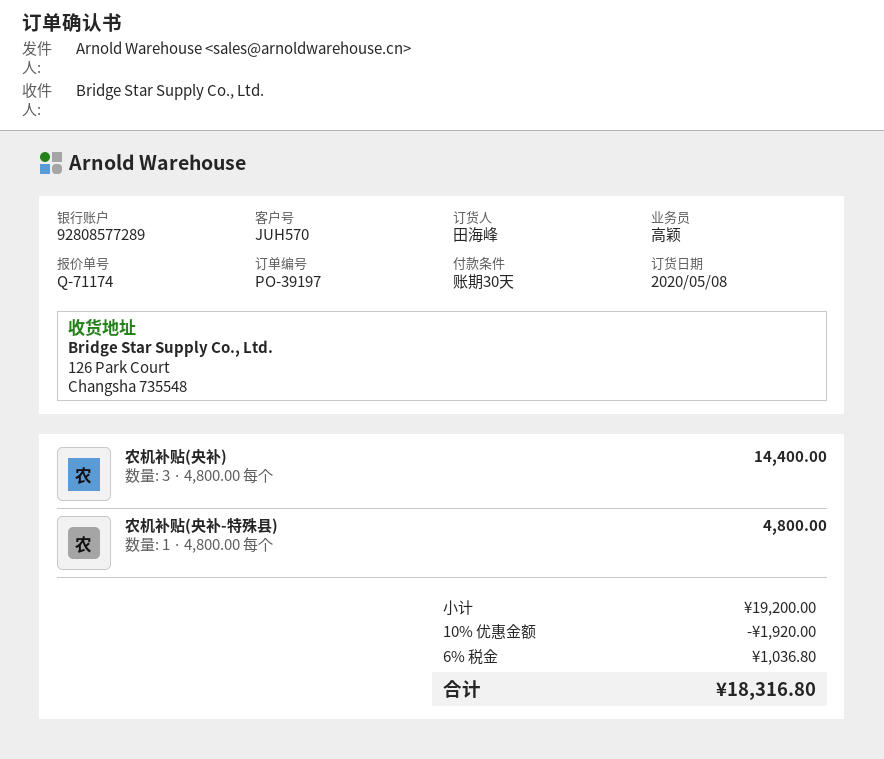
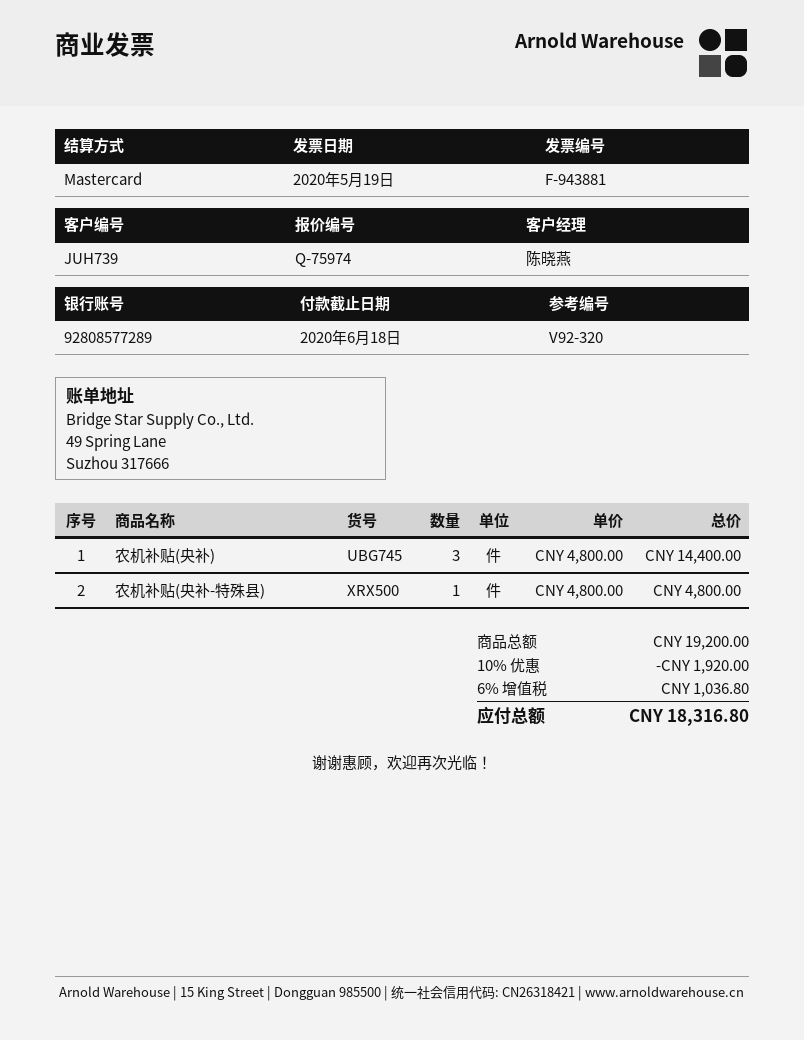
quote number: Q-71174 -> Q-75974
customer number: JUH570 -> JUH739
sales rep: 高颖 -> 陈晓燕

